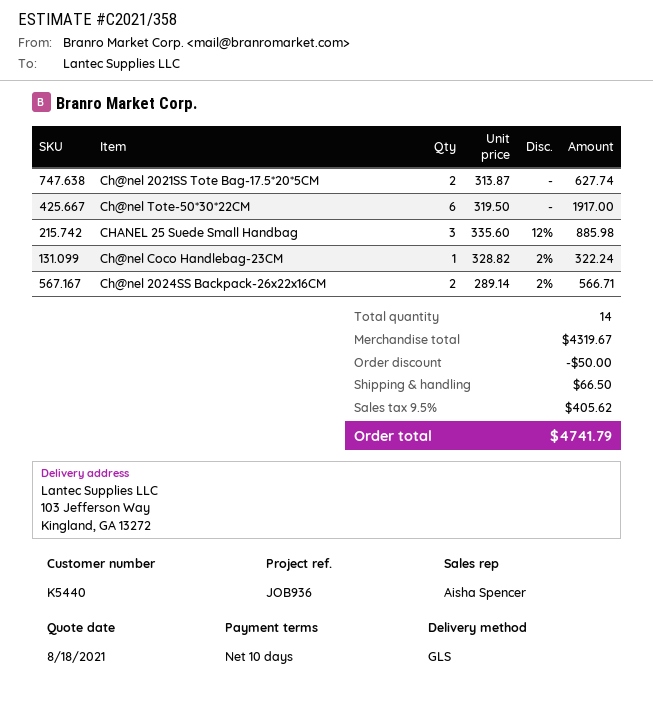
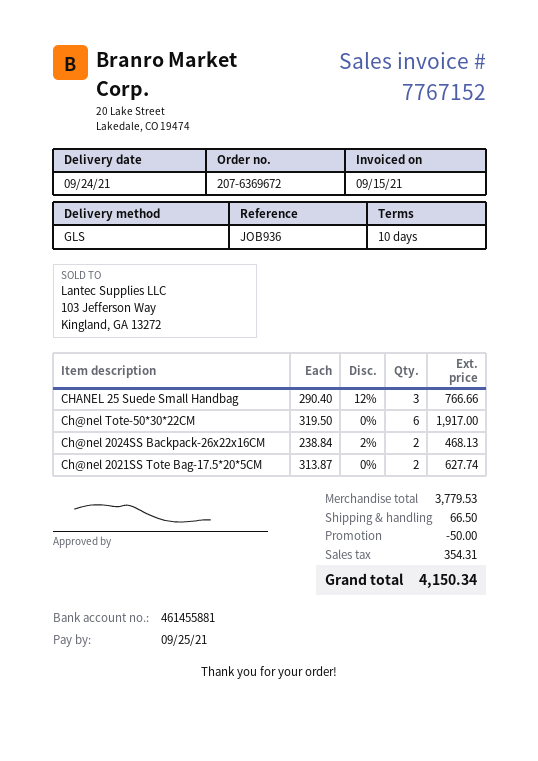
CHANEL 25 Suede Small Handbag: 3 x 335.60 - 12% = 885.98 -> 3 x 290.40 - 12% = 766.66
Ch@nel Coco Handlebag-23CM: 1 x 328.82 - 2% = 322.24 -> none
Ch@nel 2024SS Backpack-26x22x16CM: 2 x 289.14 - 2% = 566.71 -> 2 x 238.84 - 2% = 468.13
subtotal: 4319.67 -> 3779.53
tax: 405.62 -> 354.31
total: 4741.79 -> 4150.34

